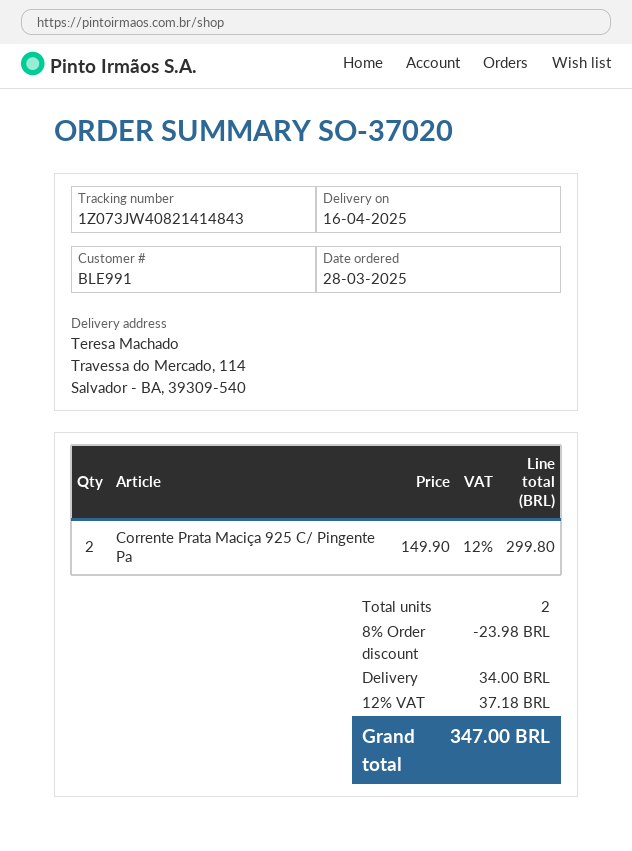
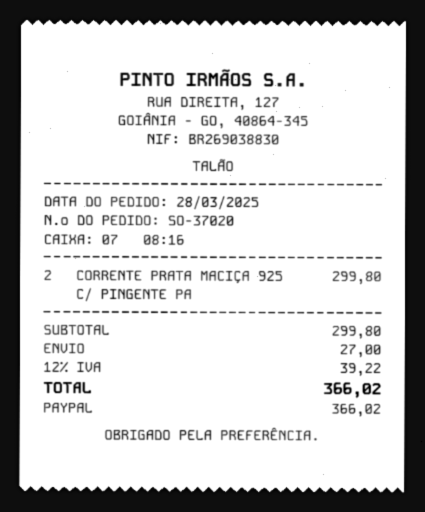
discount: 8% = 23.98 -> none
shipping: 34.00 -> 27.00
tax: 12% = 37.18 -> 12% = 39.22
total: 347.00 -> 366.02

